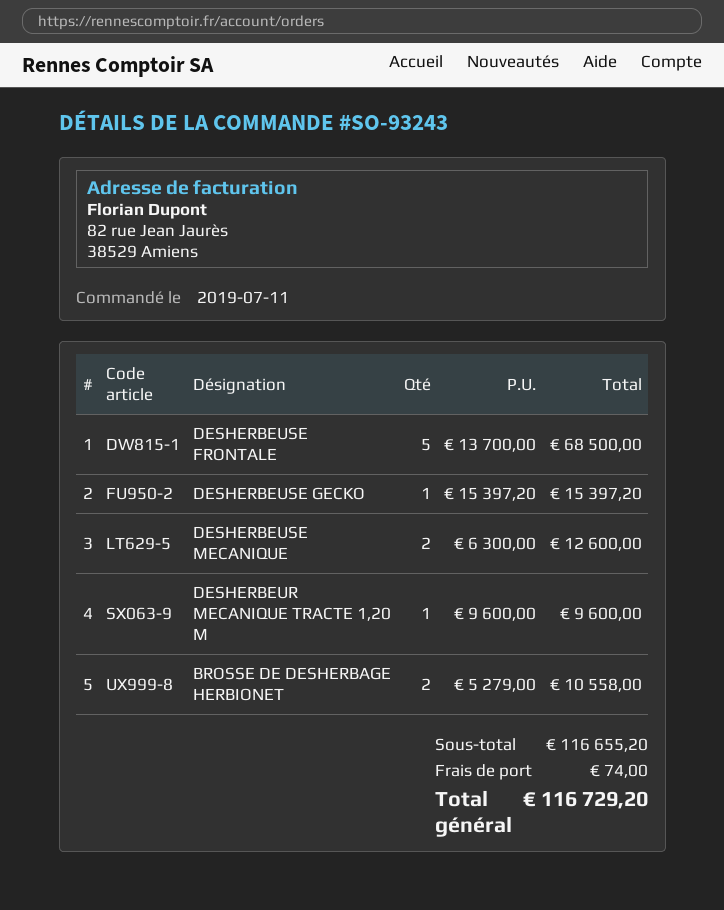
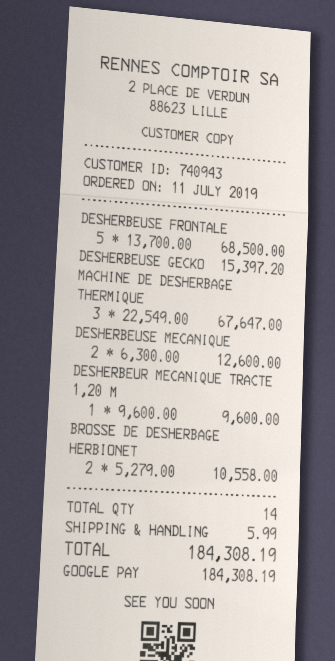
MACHINE DE DESHERBAGE THERMIQUE: none -> 3 x 22549.00 = 67647.00
shipping: 74.00 -> 5.99
total: 116729.20 -> 184308.19

